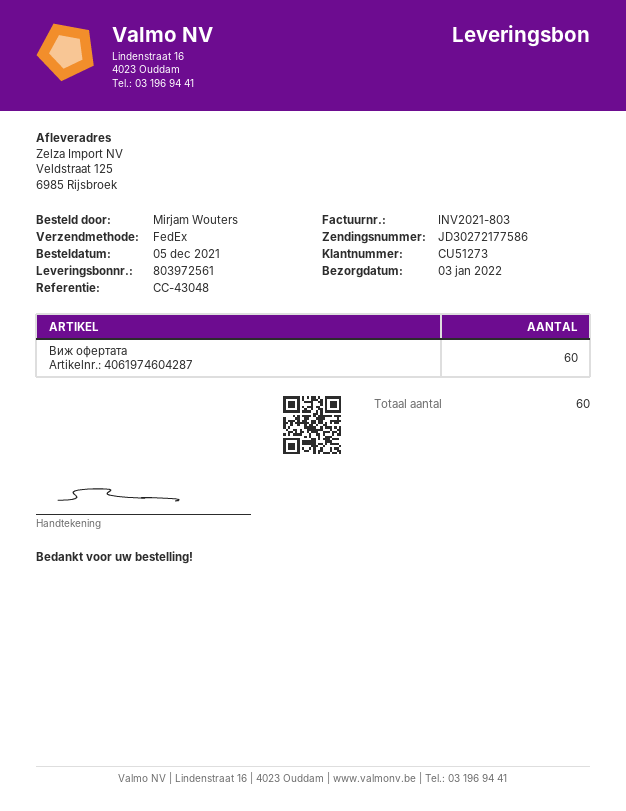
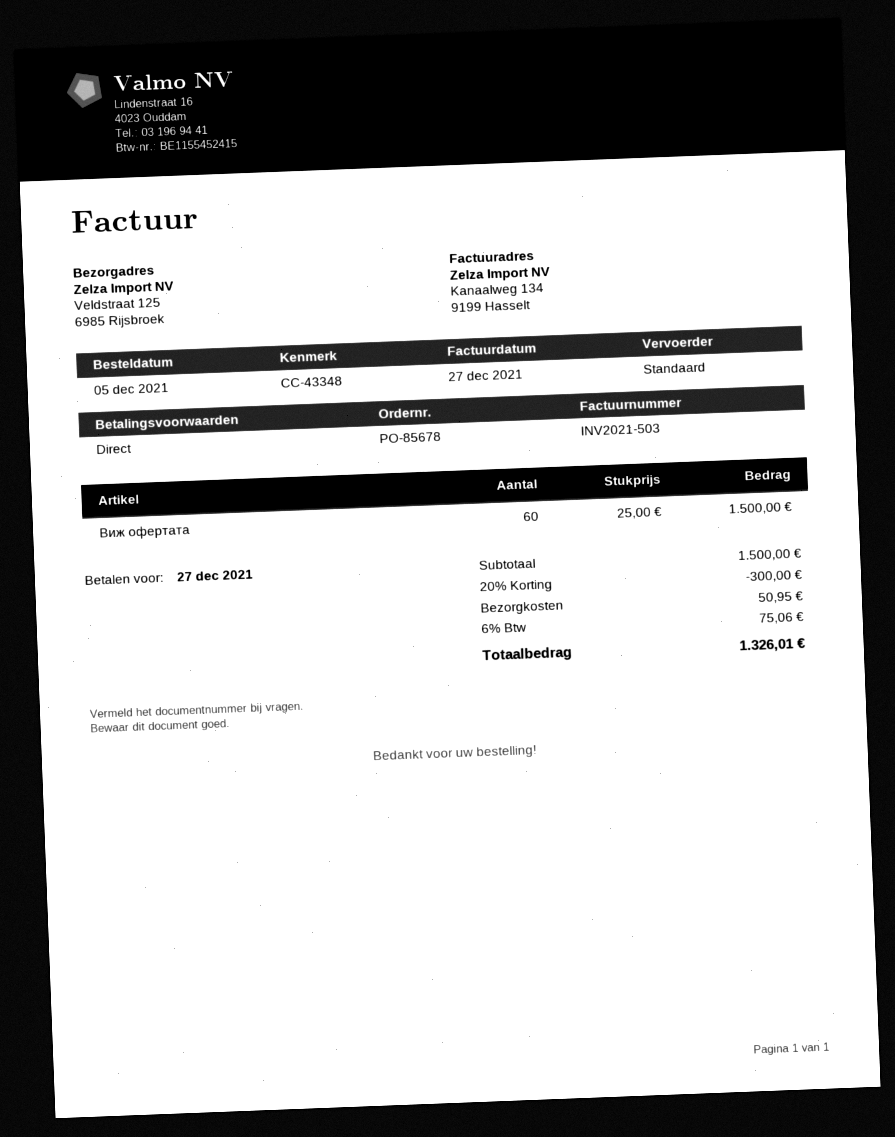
invoice number: INV2021-803 -> INV2021-503
reference: CC-43048 -> CC-43348
shipping method: FedEx -> standard

